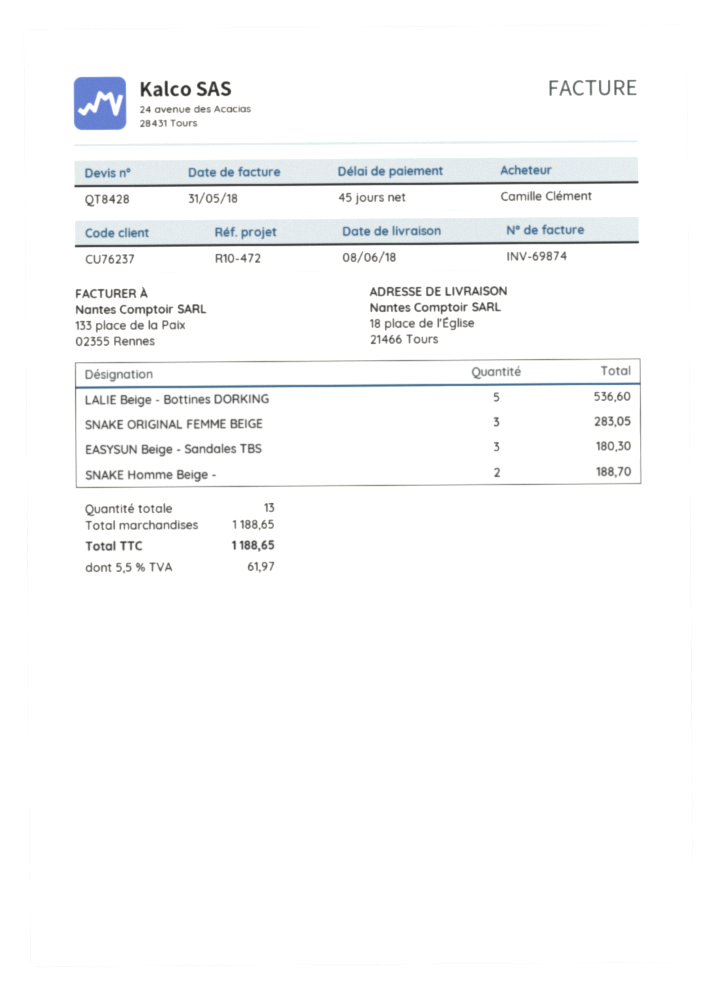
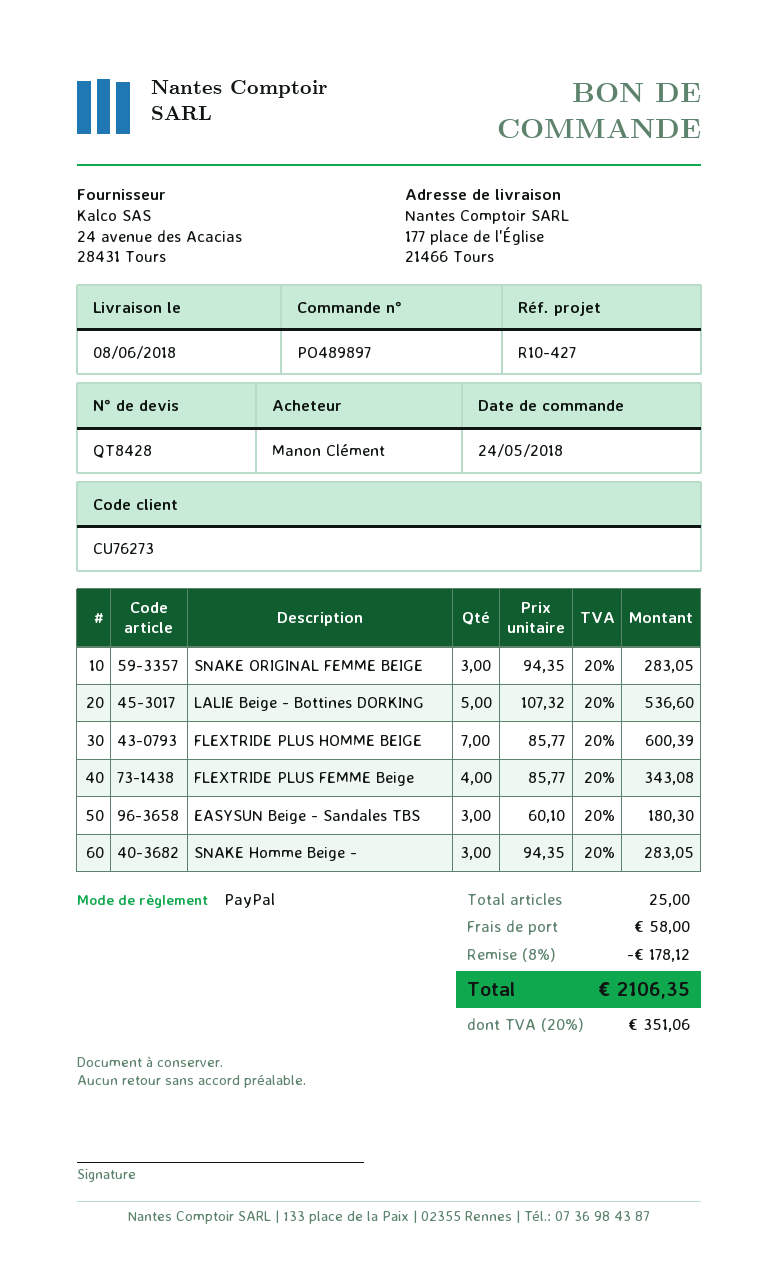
customer number: CU76237 -> CU76273
reference: R10-472 -> R10-427
ordered by: Camille Clément -> Manon Clément
ship to: 18 place de l'Église, 21466 Tours -> 177 place de l'Église, 21466 Tours
SNAKE Homme Beige -: 2 for 188.70 -> 3 for 283.05
FLEXTRIDE PLUS HOMME BEIGE: none -> 7 for 600.39
FLEXTRIDE PLUS FEMME Beige: none -> 4 for 343.08
total quantity: 13 -> 25
discount: none -> 8% = 178.12
shipping: none -> 58.00
tax: 5.5% = 61.97 -> 20% = 351.06
total: 1188.65 -> 2106.35

